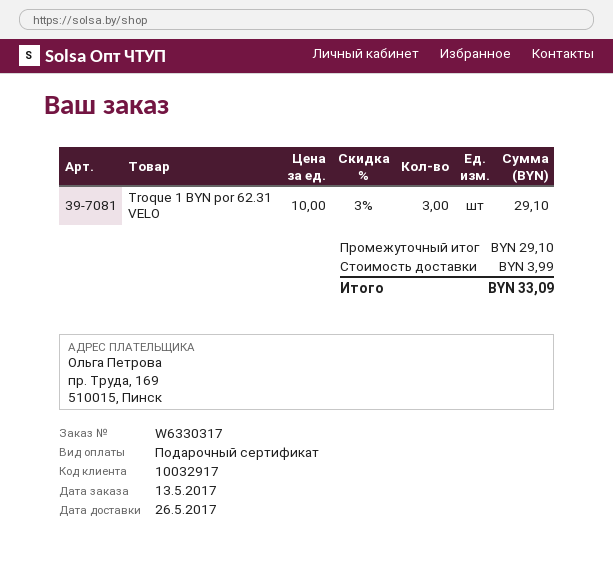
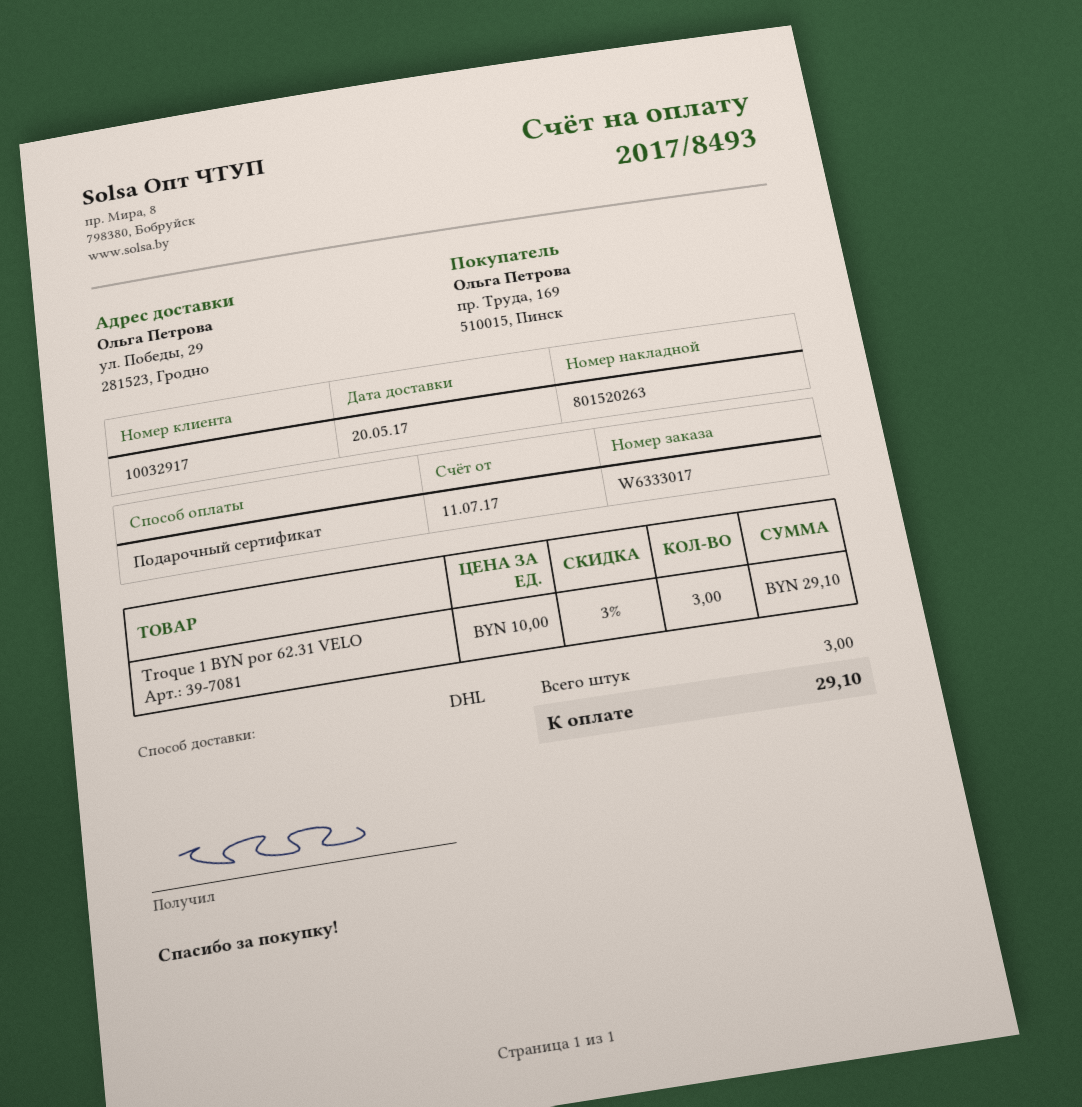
order number: W6330317 -> W6333017
delivery date: 2017-05-26 -> 2017-05-20
shipping: 3.99 -> none
total: 33.09 -> 29.10

